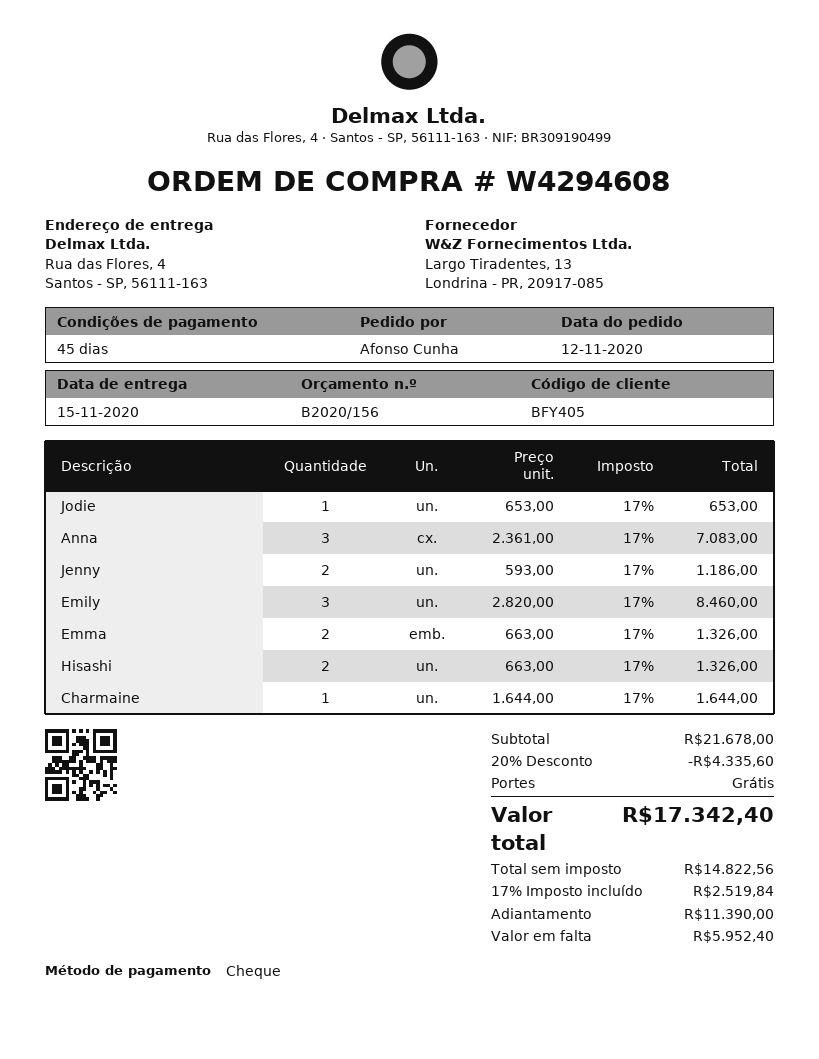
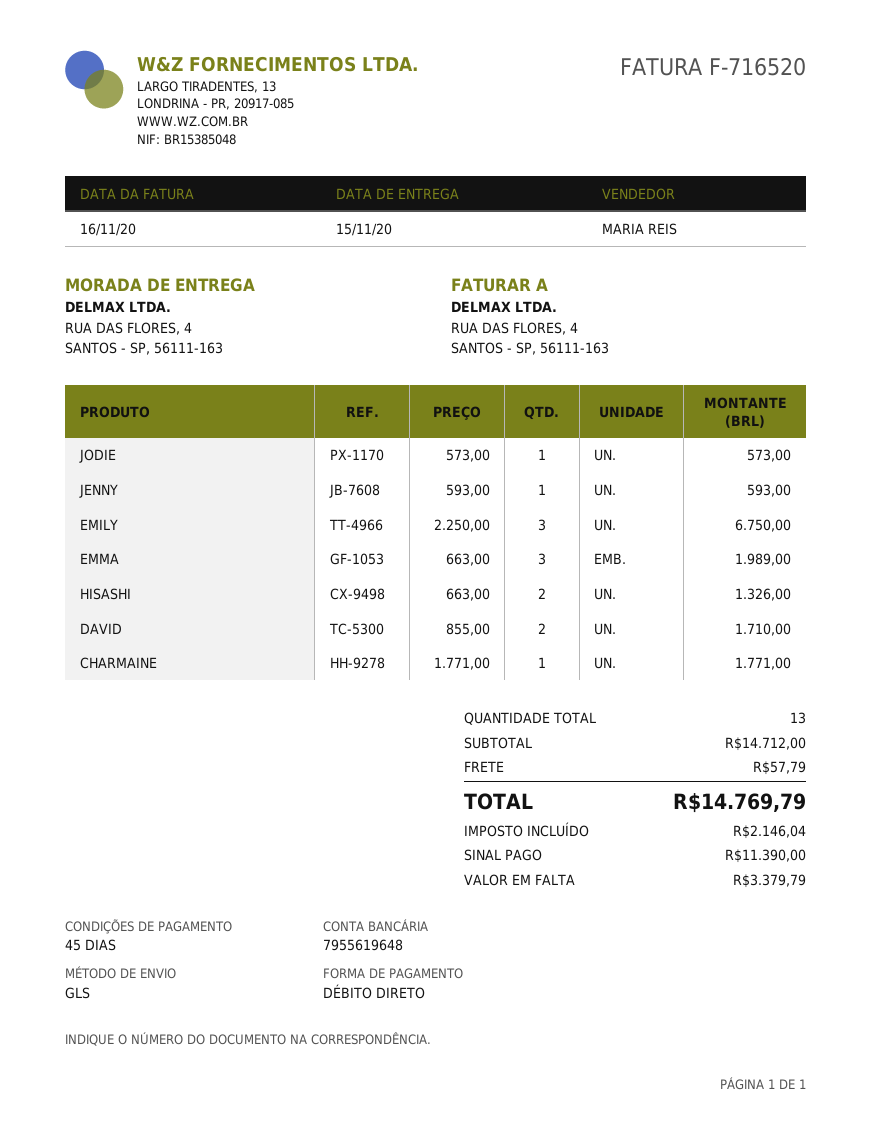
payment method: cheque -> direct debit
Jodie: 1 x 653.00 = 653.00 -> 1 x 573.00 = 573.00
Anna: 3 x 2361.00 = 7083.00 -> none
Jenny: 2 x 593.00 = 1186.00 -> 1 x 593.00 = 593.00
Emily: 3 x 2820.00 = 8460.00 -> 3 x 2250.00 = 6750.00
Emma: 2 x 663.00 = 1326.00 -> 3 x 663.00 = 1989.00
Charmaine: 1 x 1644.00 = 1644.00 -> 1 x 1771.00 = 1771.00
DAVID: none -> 2 x 855.00 = 1710.00
subtotal: 21678.00 -> 14712.00
discount: 20% = 4335.60 -> none
shipping: 0.00 -> 57.79
tax: 2519.84 -> 2146.04
total: 17342.40 -> 14769.79
balance: 5952.40 -> 3379.79

